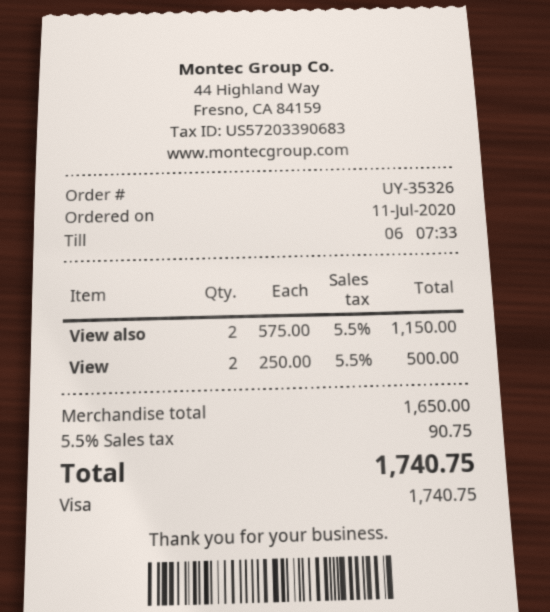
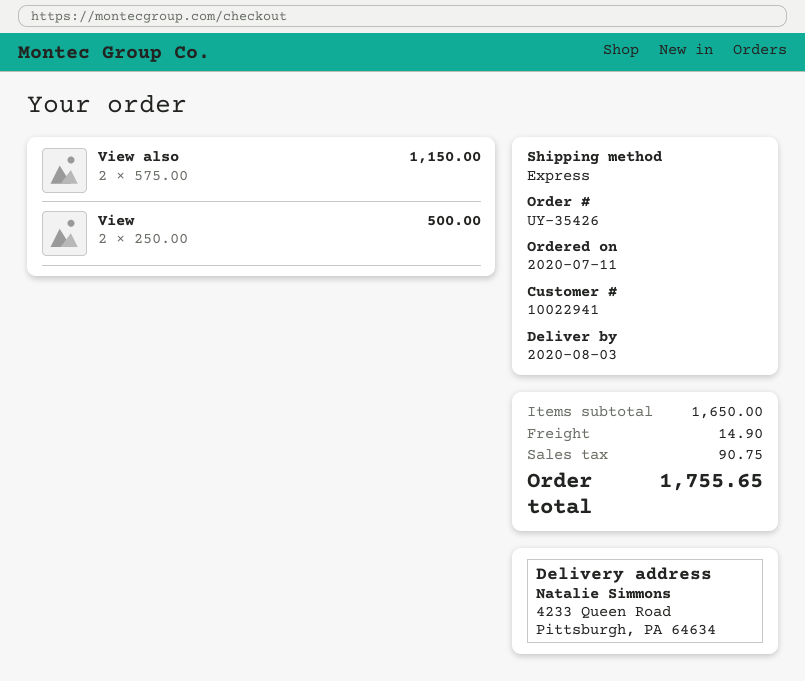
order number: UY-35326 -> UY-35426
shipping: none -> 14.90
total: 1740.75 -> 1755.65

